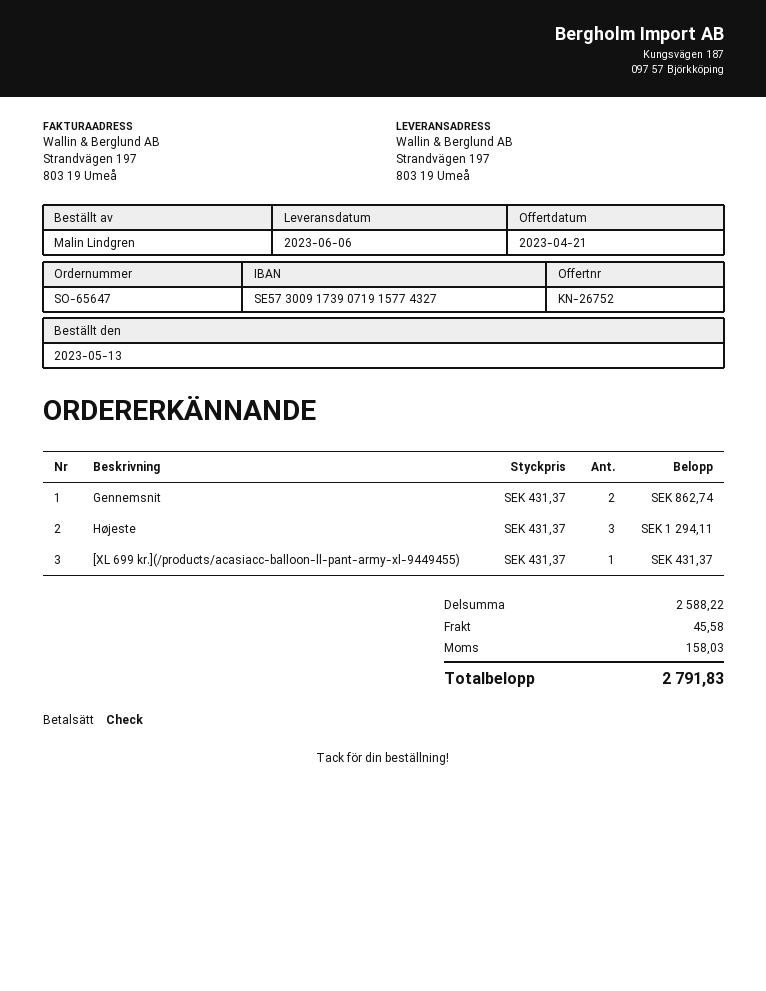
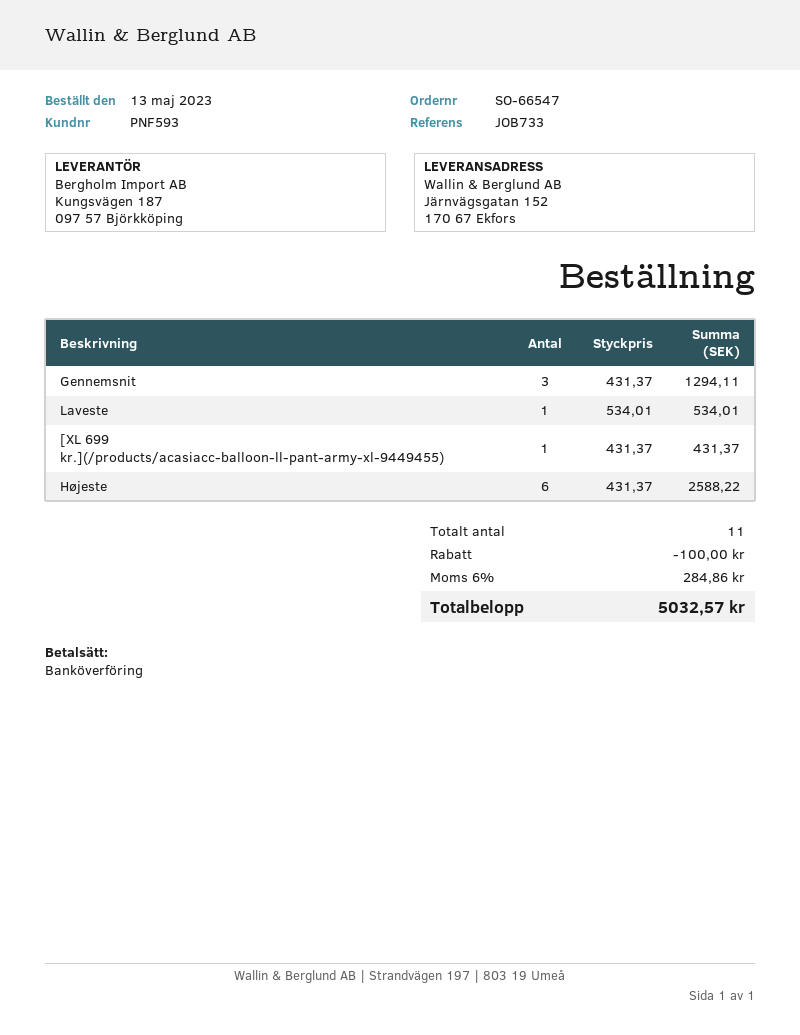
order number: SO-65647 -> SO-66547
payment method: cheque -> bank transfer
ship to: Strandvägen 197, 803 19 Umeå -> Järnvägsgatan 152, 170 67 Ekfors
Gennemsnit: 2 x 431.37 = 862.74 -> 3 x 431.37 = 1294.11
Højeste: 3 x 431.37 = 1294.11 -> 6 x 431.37 = 2588.22
Laveste: none -> 1 x 534.01 = 534.01
discount: none -> 100.00
shipping: 45.58 -> none
tax: 158.03 -> 284.86
total: 2791.83 -> 5032.57

